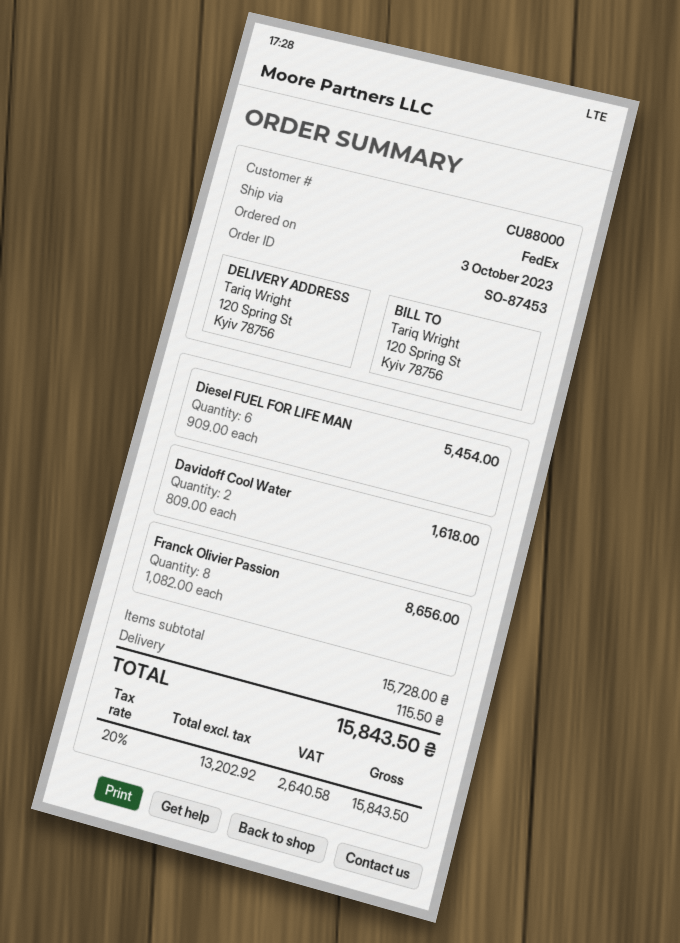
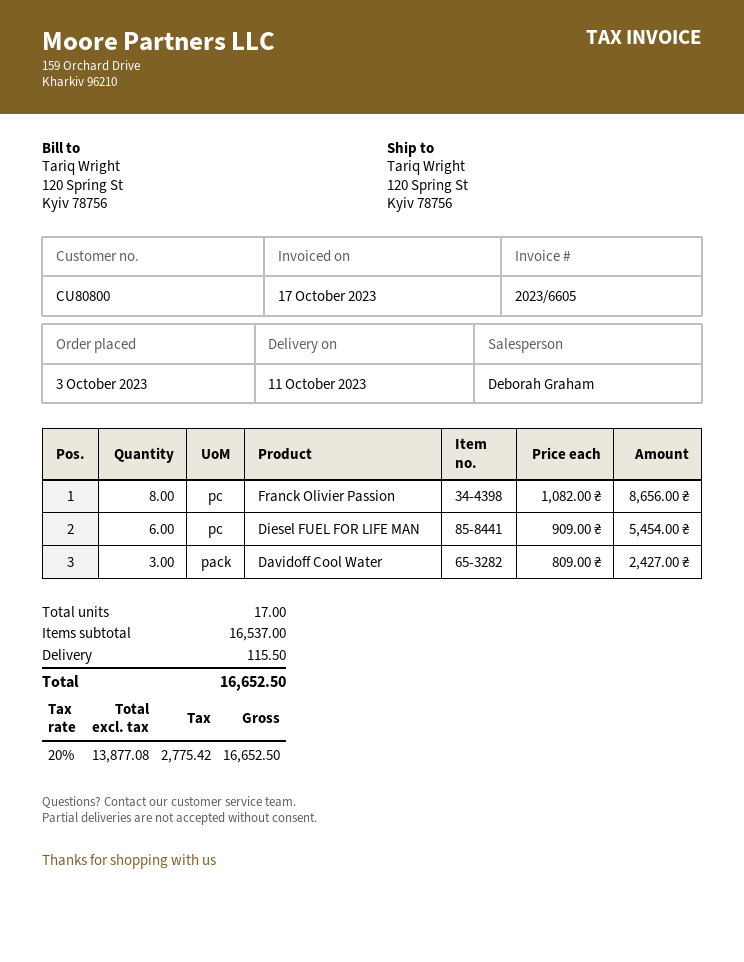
customer number: CU88000 -> CU80800
Davidoff Cool Water: 2 x 809.00 = 1618.00 -> 3 x 809.00 = 2427.00
subtotal: 15728.00 -> 16537.00
net: 13202.92 -> 13877.08
tax: 20% = 2640.58 -> 20% = 2775.42
total: 15843.50 -> 16652.50

